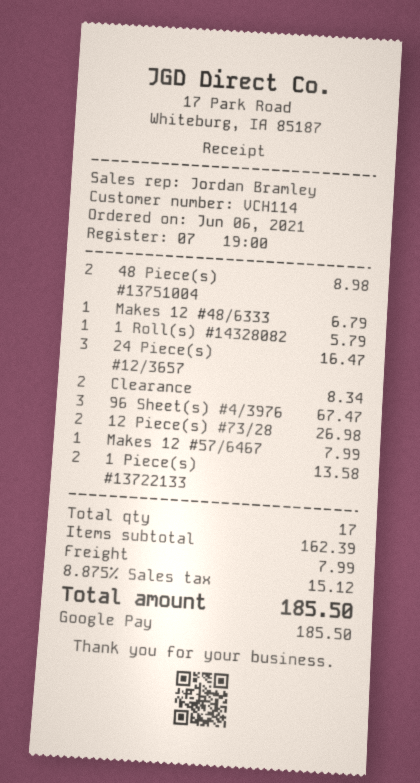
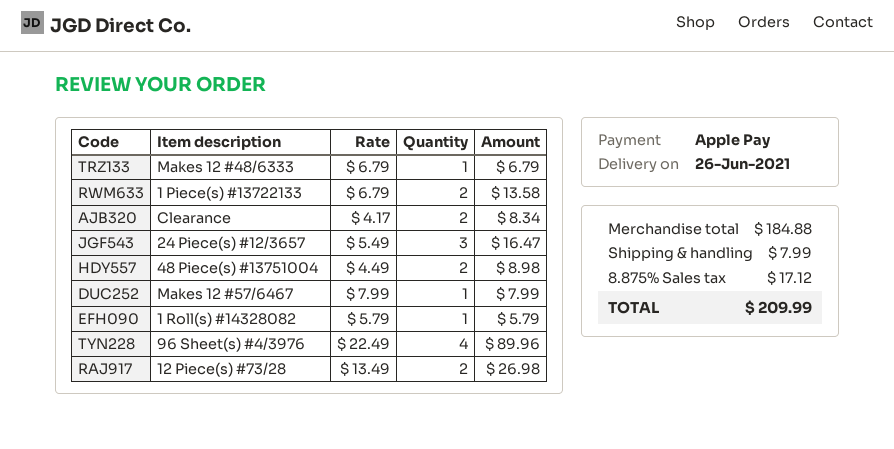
payment method: Google Pay -> Apple Pay
96 Sheet(s) #4/3976: 3 for 67.47 -> 4 for 89.96
subtotal: 162.39 -> 184.88
tax: 8.875% = 15.12 -> 8.875% = 17.12
total: 185.50 -> 209.99

